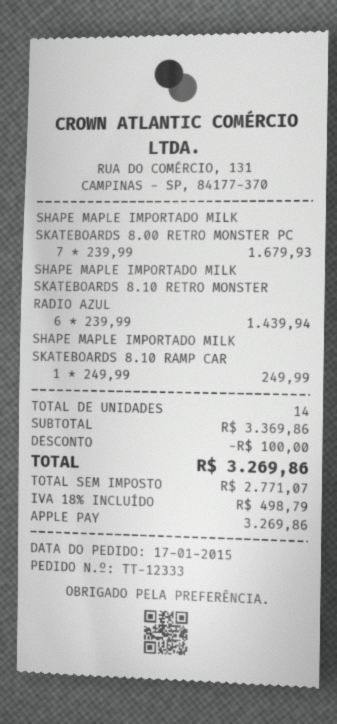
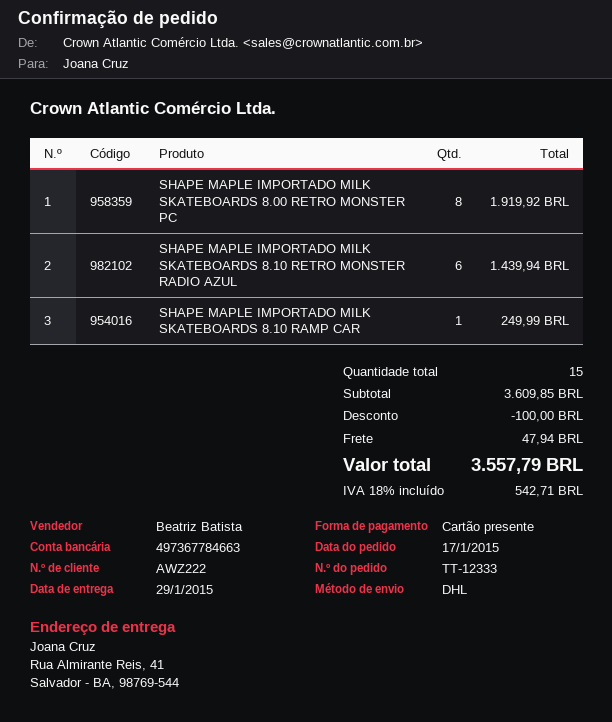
payment method: Apple Pay -> gift card
SHAPE MAPLE IMPORTADO MILK SKATEBOARDS 8.00 RETRO MONSTER PC: 7 for 1679.93 -> 8 for 1919.92
total quantity: 14 -> 15
subtotal: 3369.86 -> 3609.85
shipping: none -> 47.94
tax: 18% = 498.79 -> 18% = 542.71
total: 3269.86 -> 3557.79

